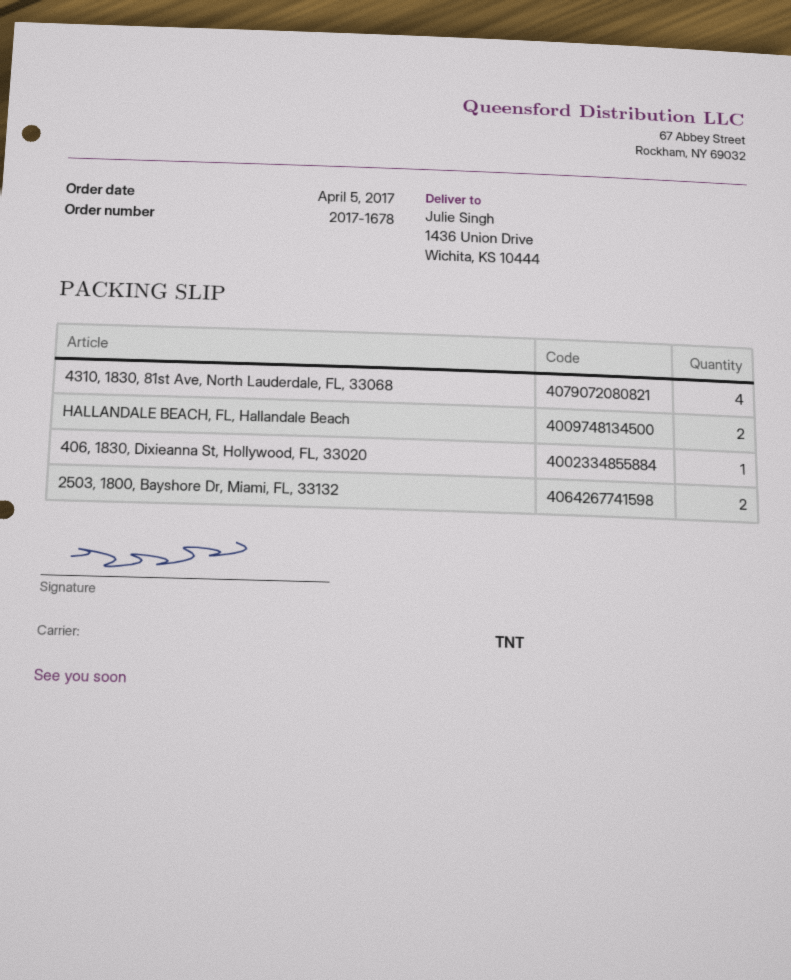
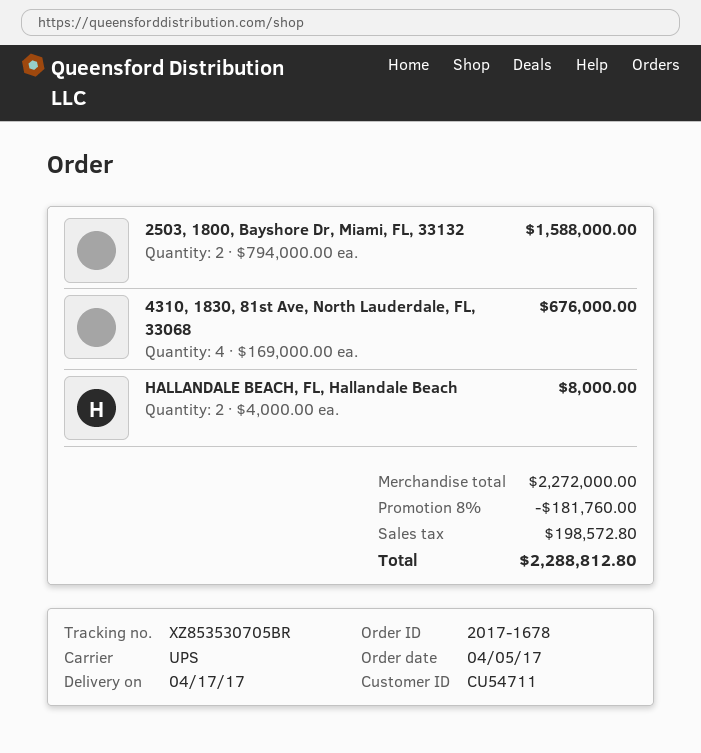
shipping method: TNT -> UPS
406, 1830, Dixieanna St, Hollywood, FL, 33020: 1 -> none

